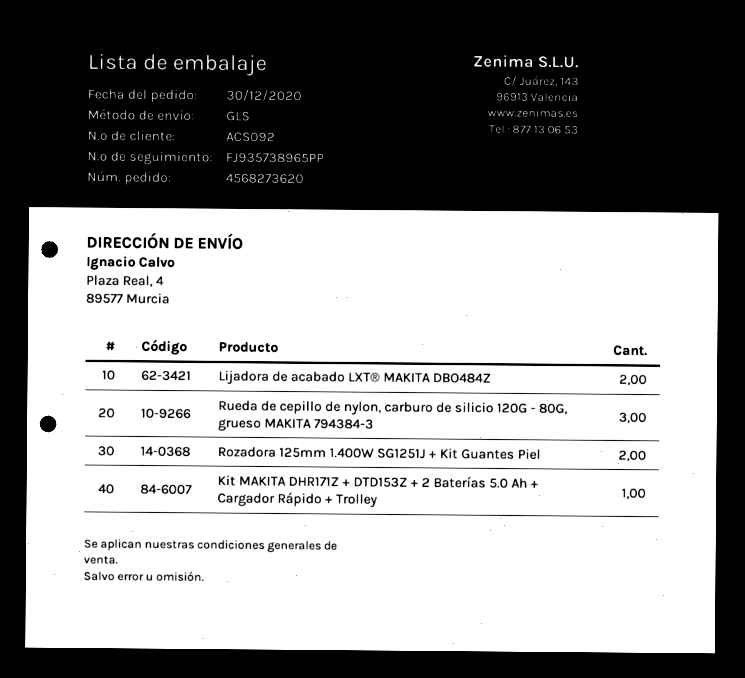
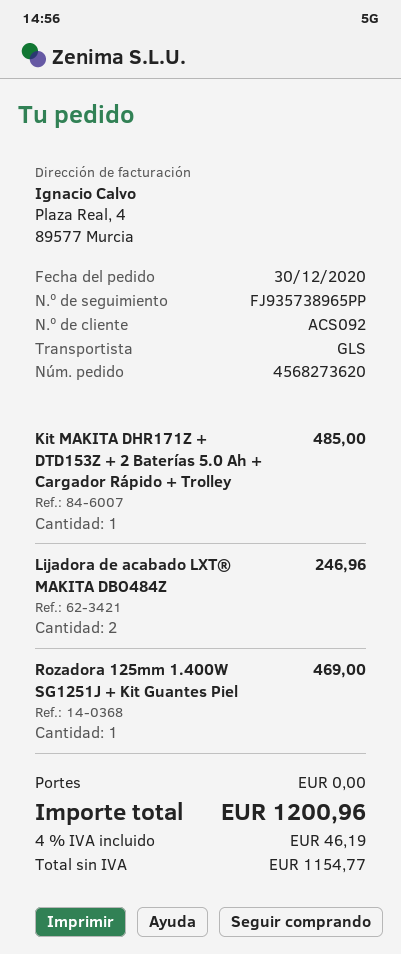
Rueda de cepillo de nylon, carburo de silicio 120G - 80G, grueso MAKITA 794384-3: 3 -> none
Rozadora 125mm 1.400W SG1251J + Kit Guantes Piel: 2 -> 1

